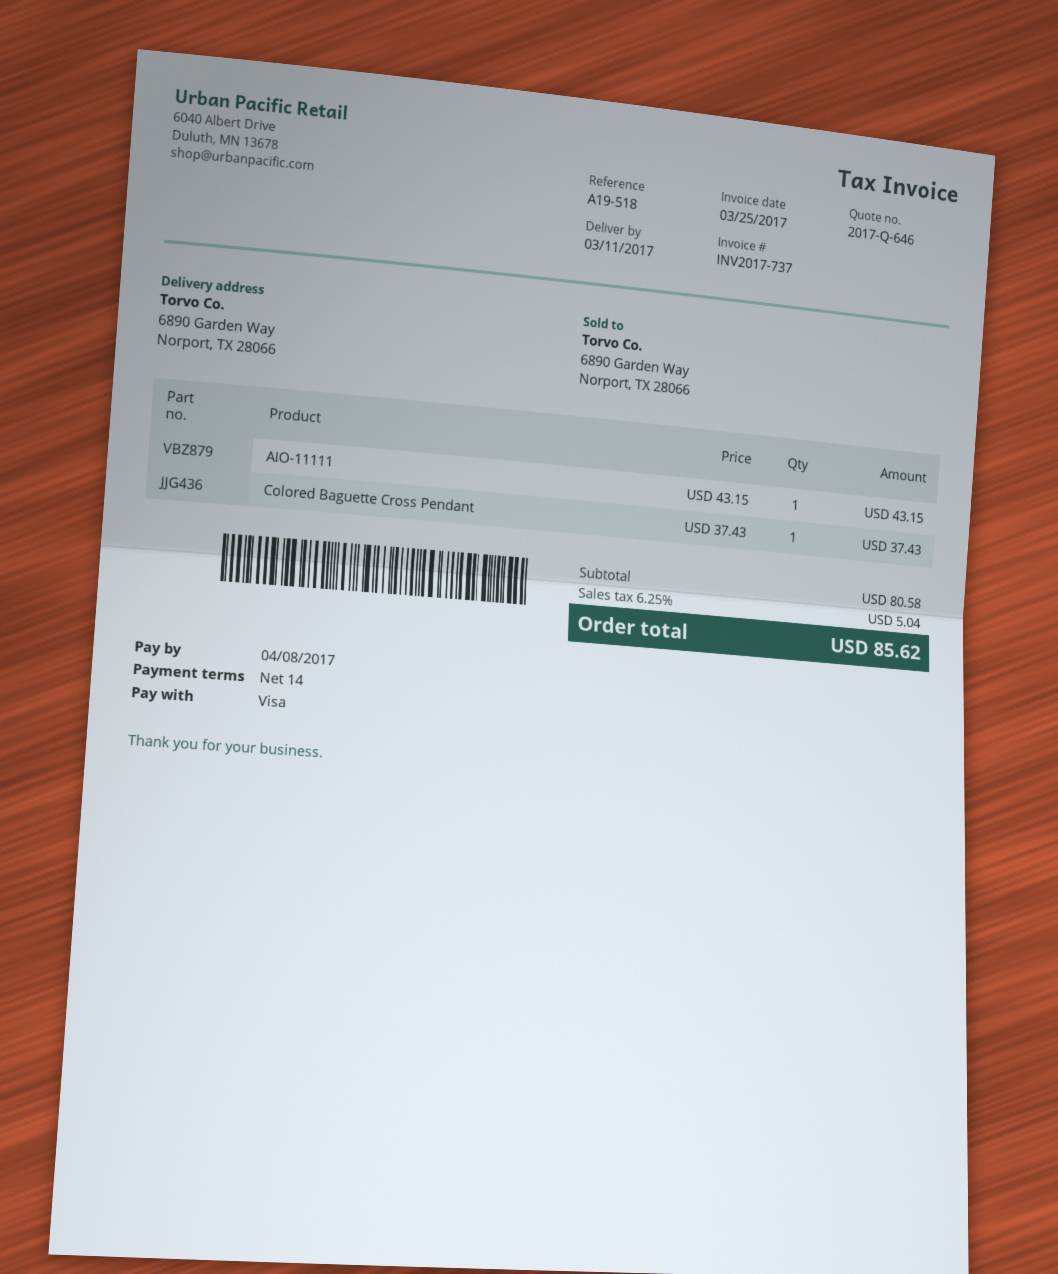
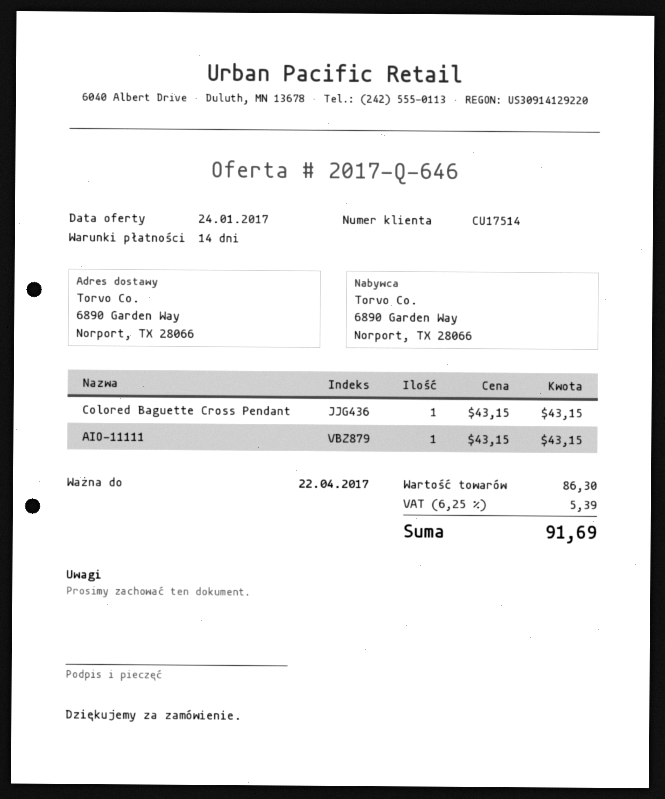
Colored Baguette Cross Pendant: 1 x 37.43 = 37.43 -> 1 x 43.15 = 43.15
subtotal: 80.58 -> 86.30
tax: 6.25% = 5.04 -> 6.25% = 5.39
total: 85.62 -> 91.69

